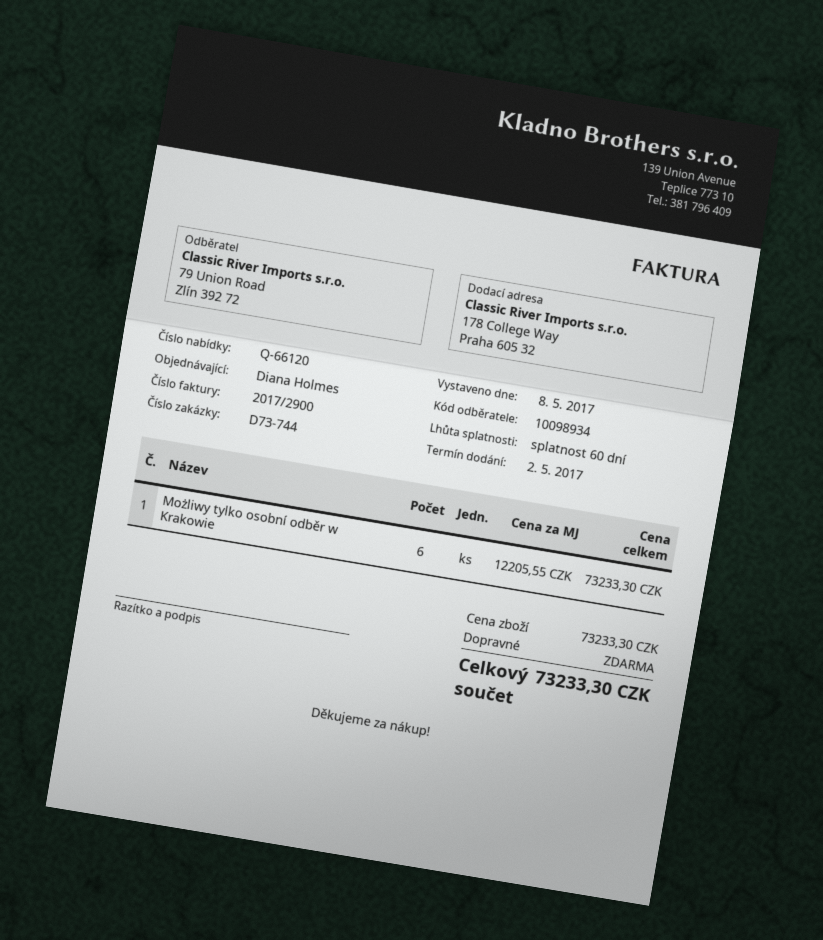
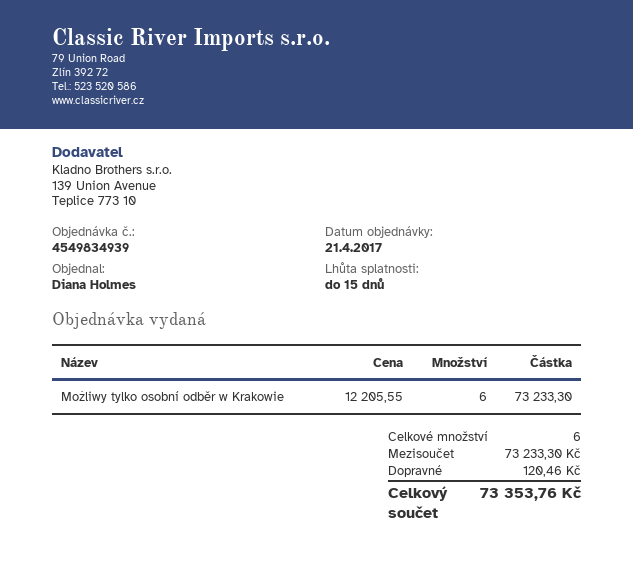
payment terms: 60 days -> 15 days
shipping: 0.00 -> 120.46
total: 73233.30 -> 73353.76

